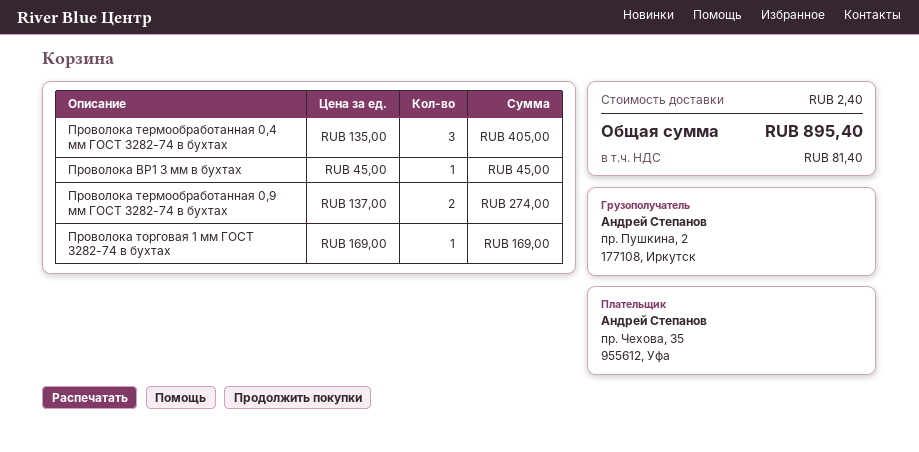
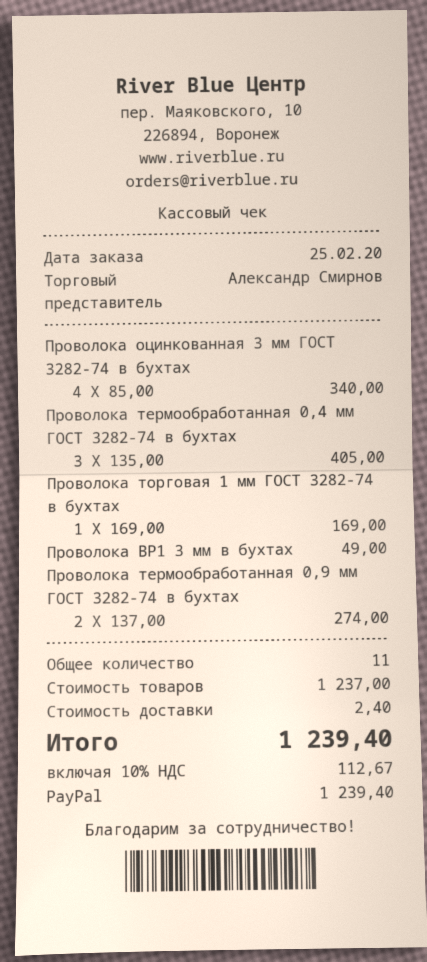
Проволока ВР1 3 мм в бухтах: 1 x 45.00 = 45.00 -> 1 x 49.00 = 49.00
Проволока оцинкованная 3 мм ГОСТ 3282-74 в бухтах: none -> 4 x 85.00 = 340.00
tax: 81.40 -> 112.67
total: 895.40 -> 1239.40

